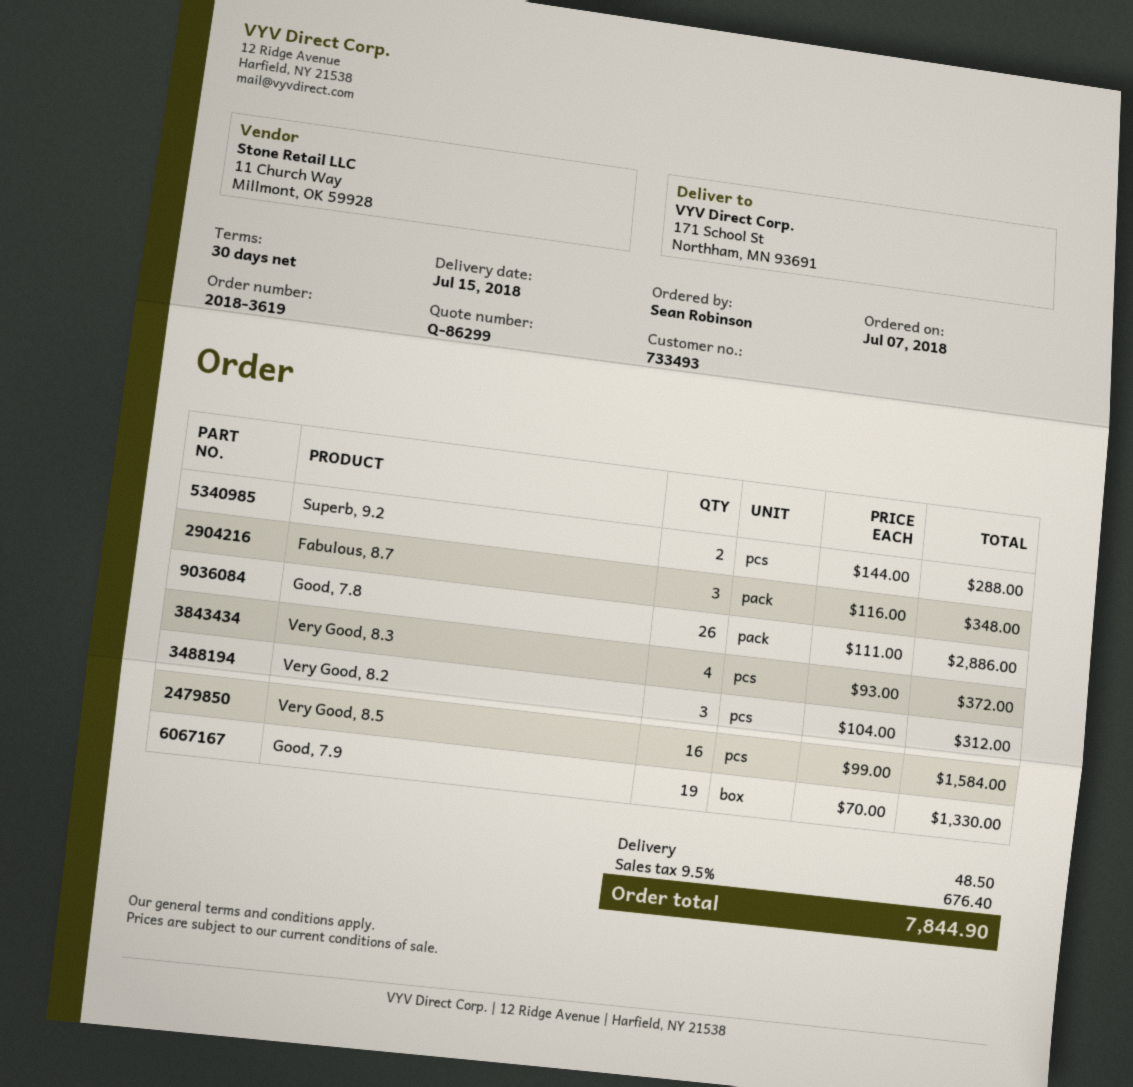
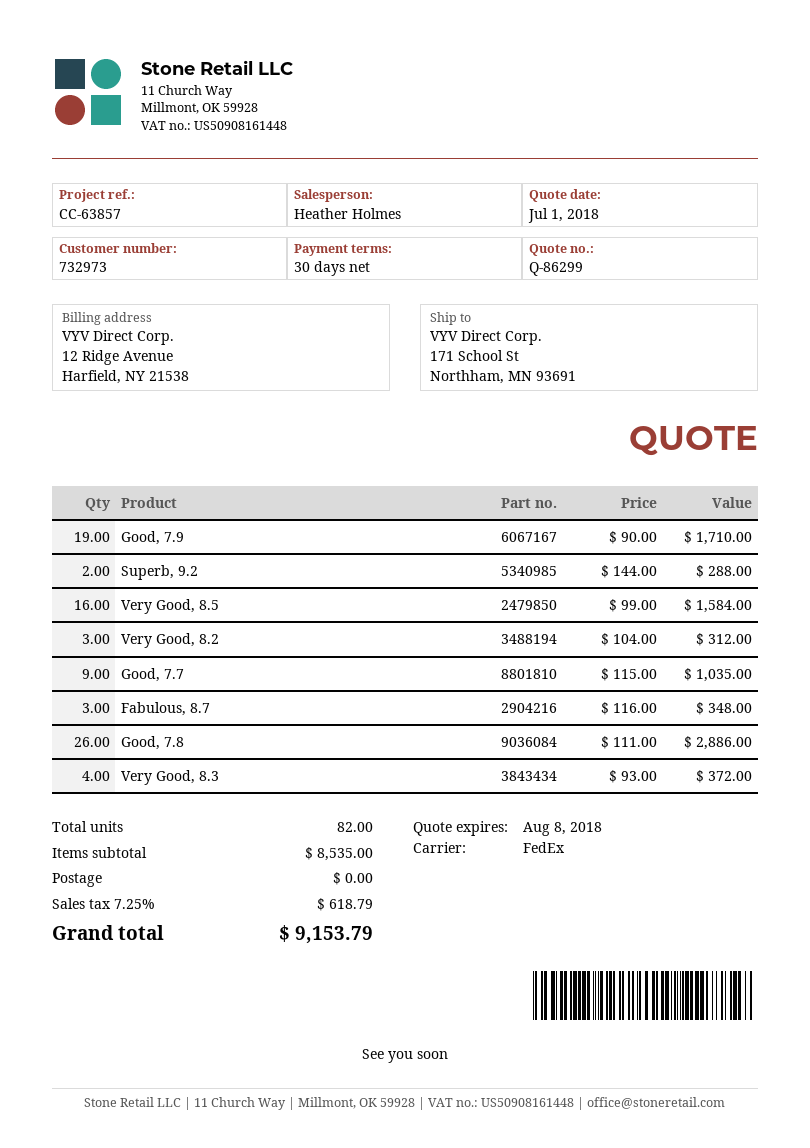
customer number: 733493 -> 732973
Good, 7.9: 19 x 70.00 = 1330.00 -> 19 x 90.00 = 1710.00
Good, 7.7: none -> 9 x 115.00 = 1035.00
shipping: 48.50 -> 0.00
tax: 9.5% = 676.40 -> 7.25% = 618.79
total: 7844.90 -> 9153.79

